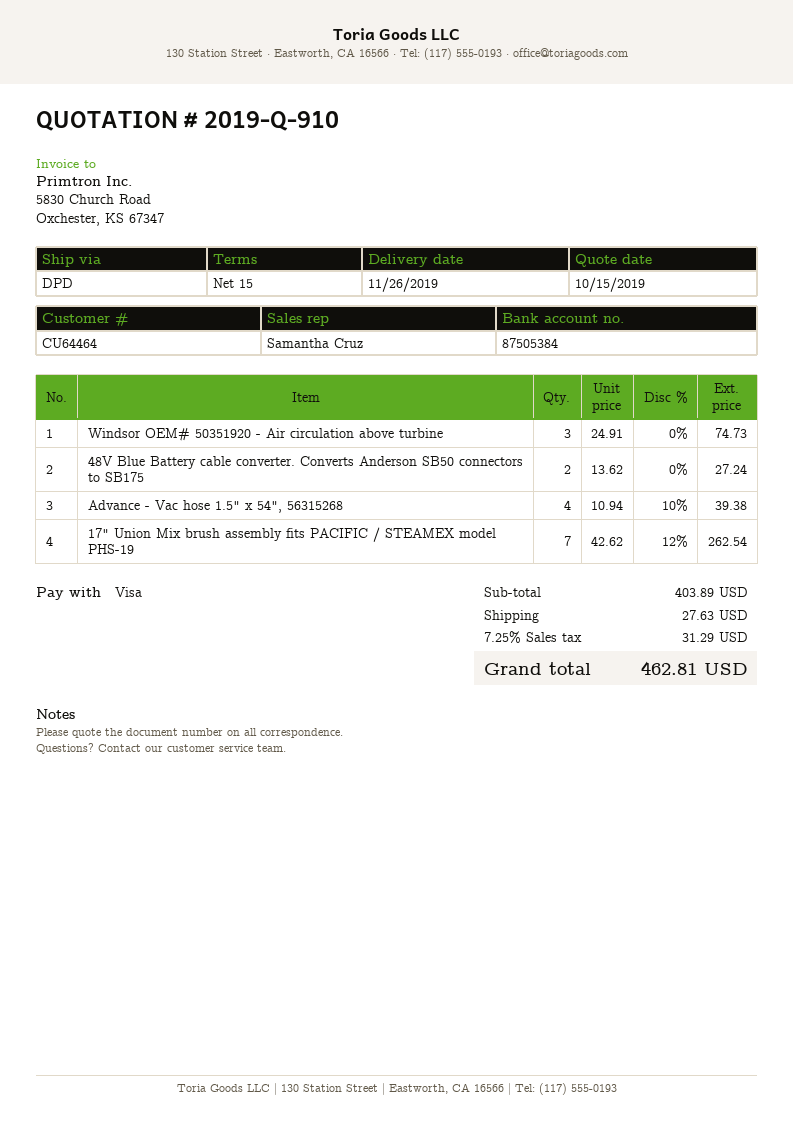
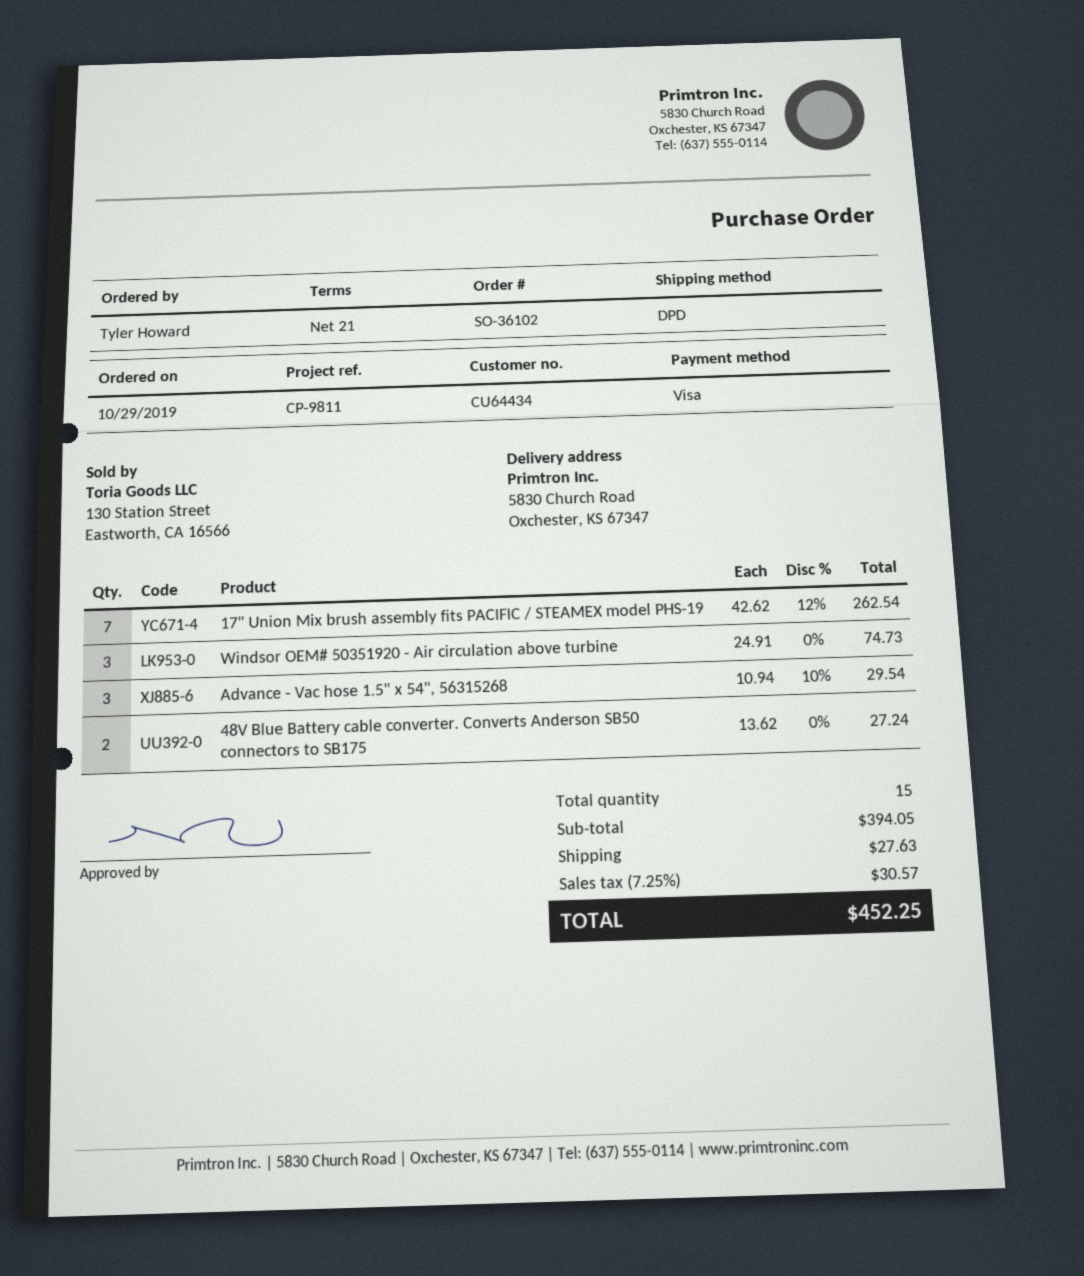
payment terms: 15 days -> 21 days
customer number: CU64464 -> CU64434
Advance - Vac hose 1.5" x 54", 56315268: 4 x 10.94 - 10% = 39.38 -> 3 x 10.94 - 10% = 29.54
subtotal: 403.89 -> 394.05
tax: 7.25% = 31.29 -> 7.25% = 30.57
total: 462.81 -> 452.25

